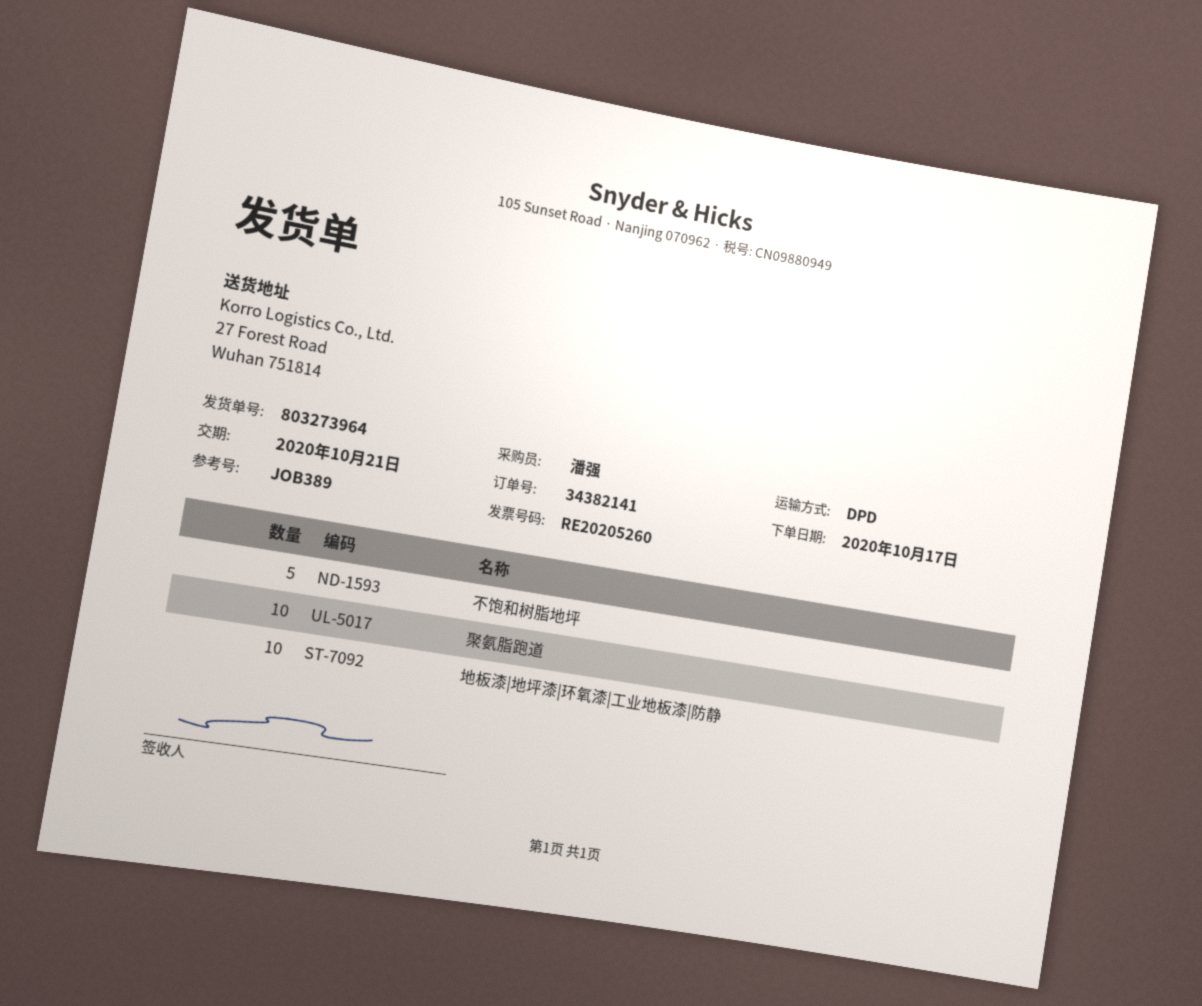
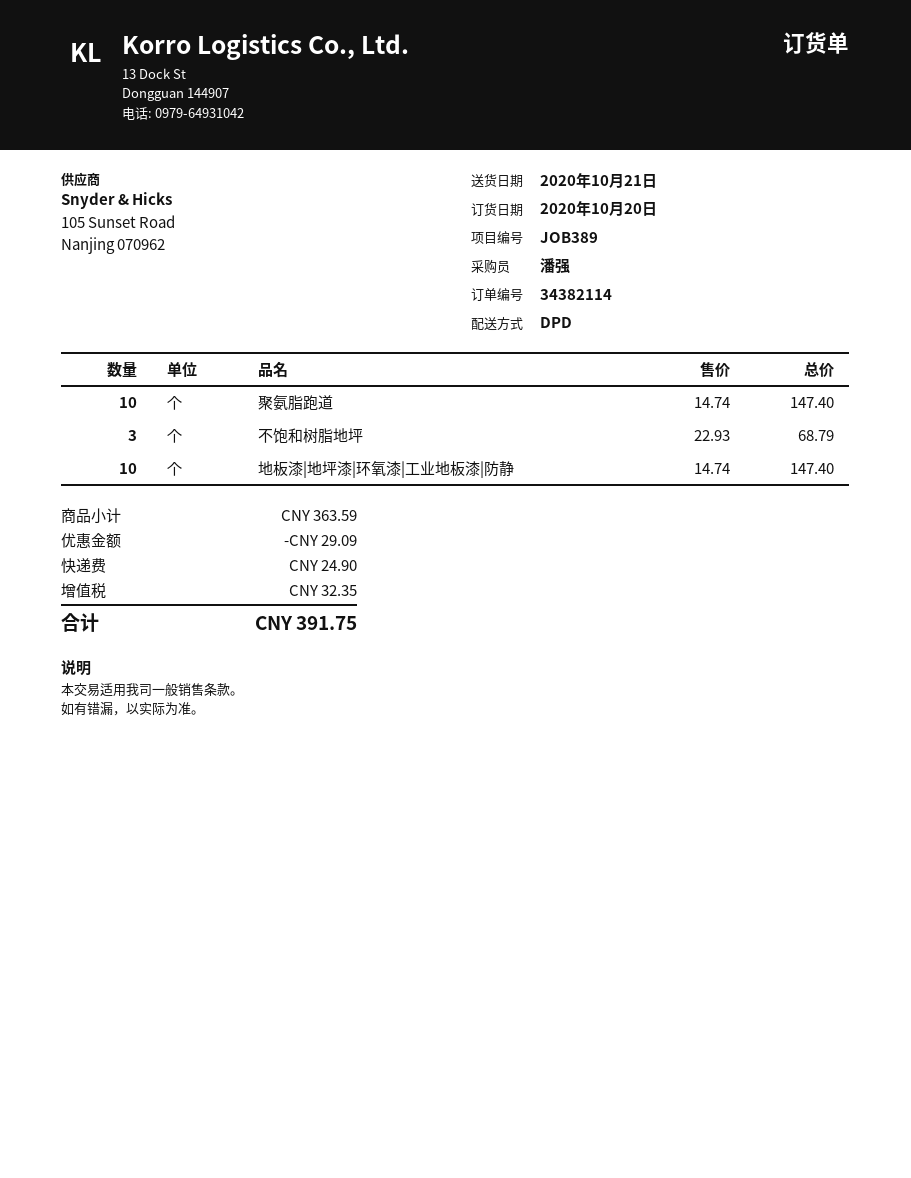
order number: 34382141 -> 34382114
order date: 2020-10-17 -> 2020-10-20
不饱和树脂地坪: 5 -> 3

